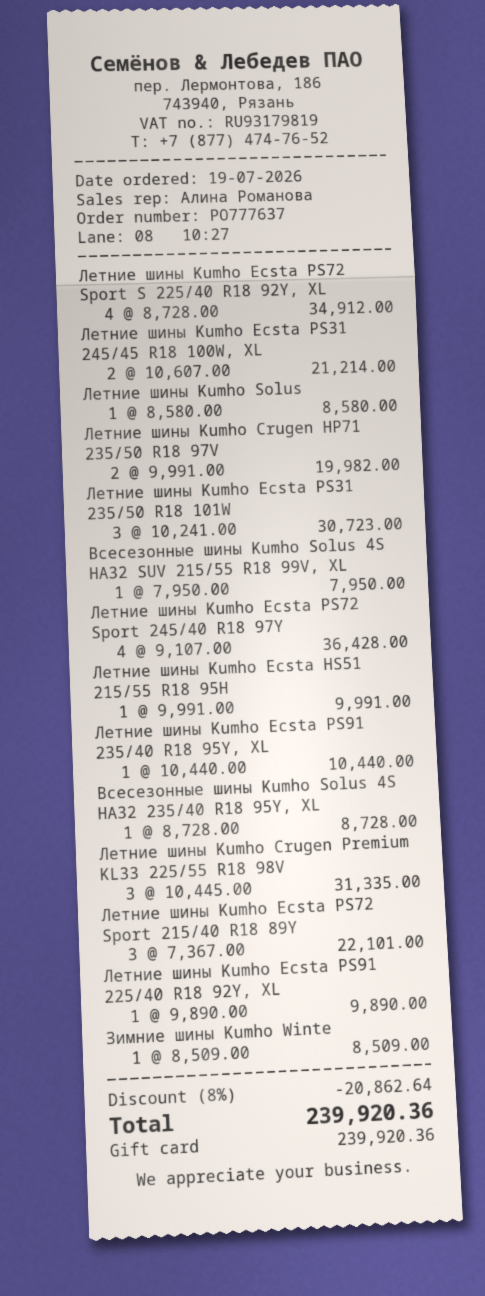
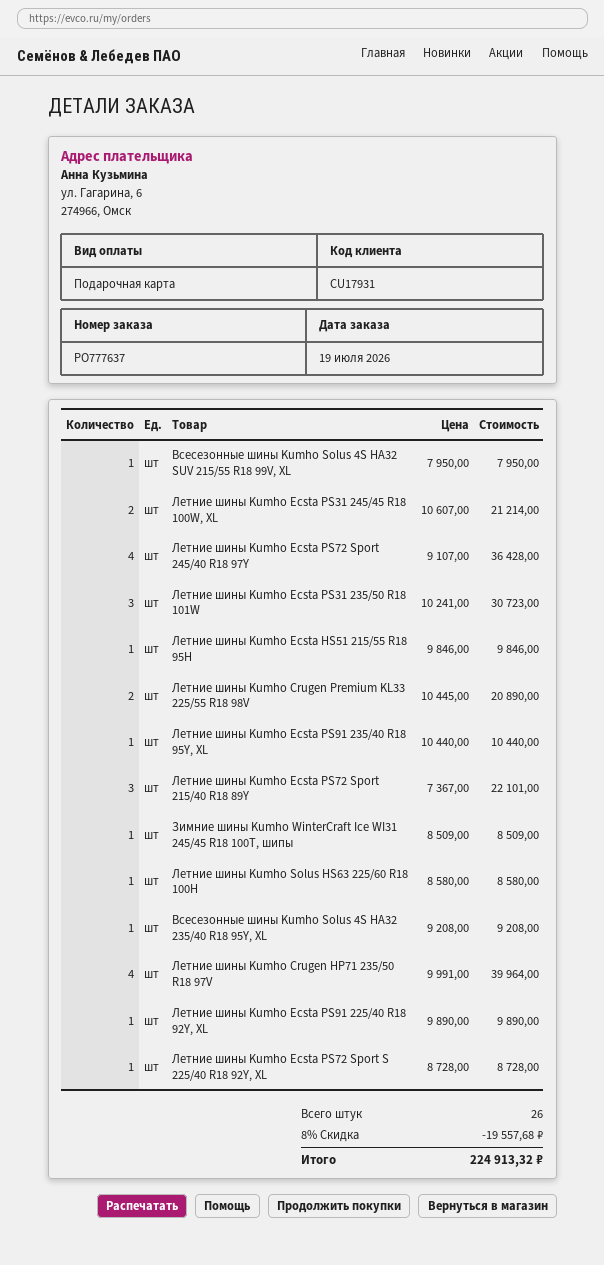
Летние шины Kumho Ecsta PS72 Sport S 225/40 R18 92Y, XL: 4 x 8728.00 = 34912.00 -> 1 x 8728.00 = 8728.00
Летние шины Kumho Crugen HP71 235/50 R18 97V: 2 x 9991.00 = 19982.00 -> 4 x 9991.00 = 39964.00
Летние шины Kumho Ecsta HS51 215/55 R18 95H: 1 x 9991.00 = 9991.00 -> 1 x 9846.00 = 9846.00
Всесезонные шины Kumho Solus 4S HA32 235/40 R18 95Y, XL: 1 x 8728.00 = 8728.00 -> 1 x 9208.00 = 9208.00
Летние шины Kumho Crugen Premium KL33 225/55 R18 98V: 3 x 10445.00 = 31335.00 -> 2 x 10445.00 = 20890.00
discount: 8% = 20862.64 -> 8% = 19557.68
total: 239920.36 -> 224913.32

